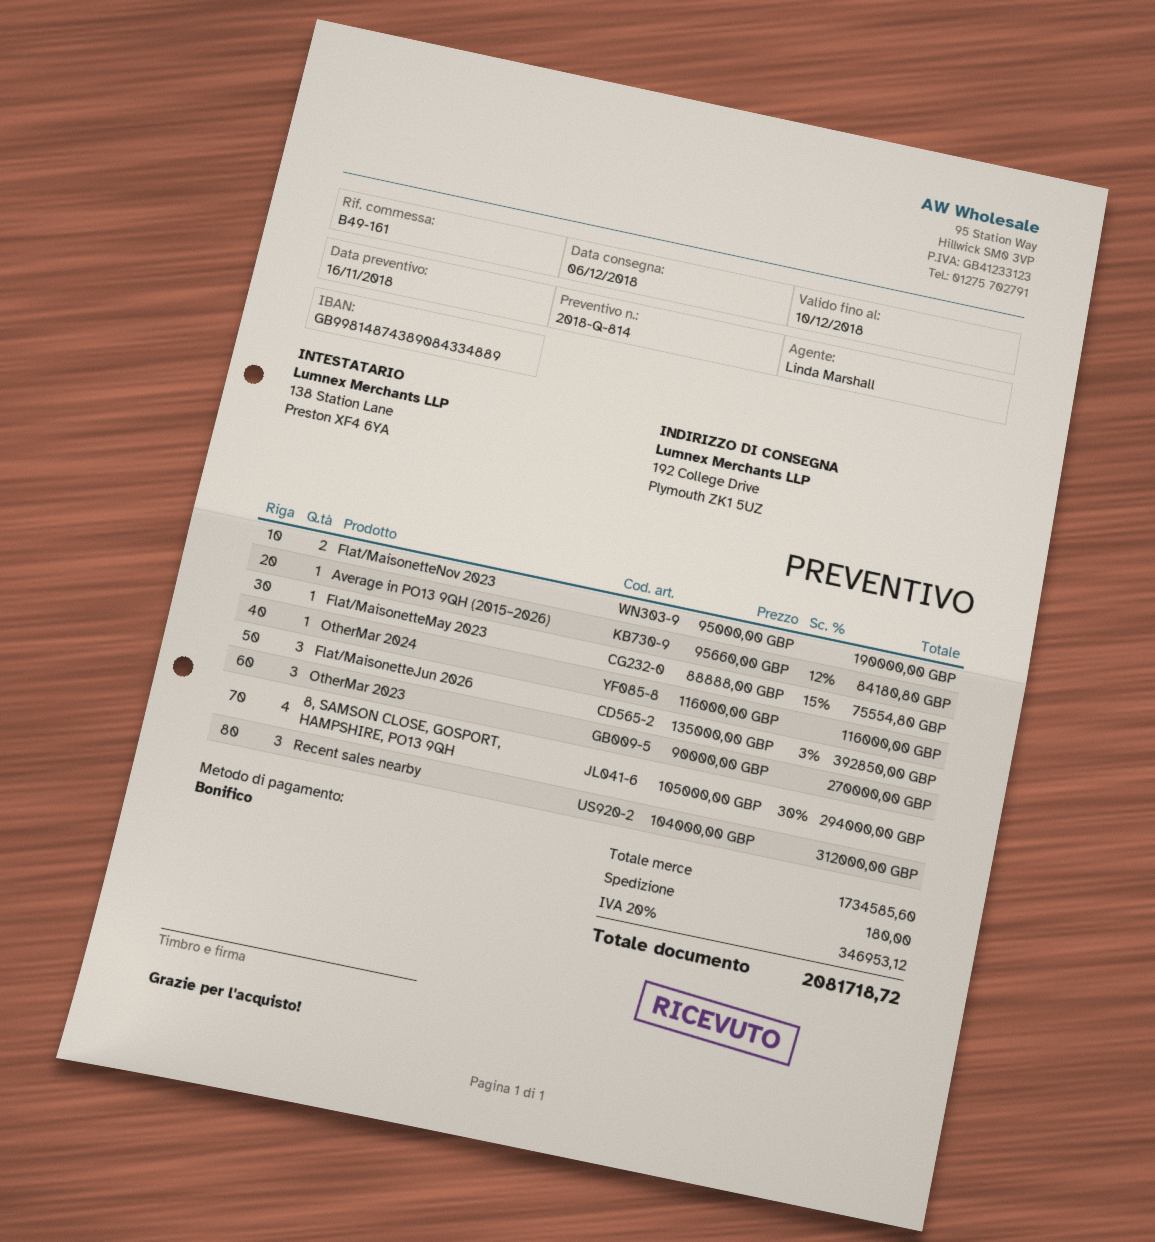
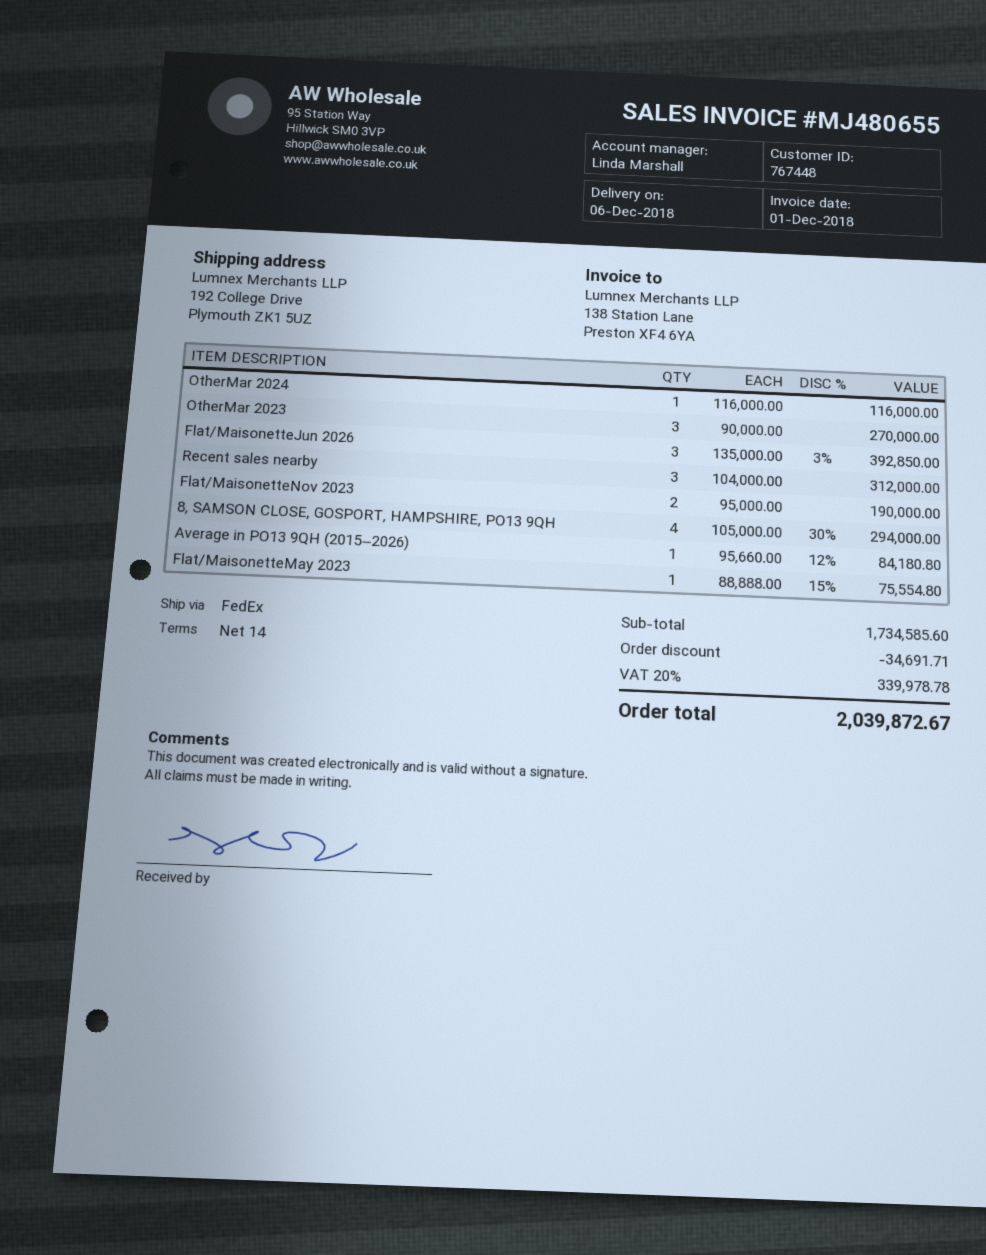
discount: none -> 34691.71
shipping: 180.00 -> none
tax: 20% = 346953.12 -> 20% = 339978.78
total: 2081718.72 -> 2039872.67

